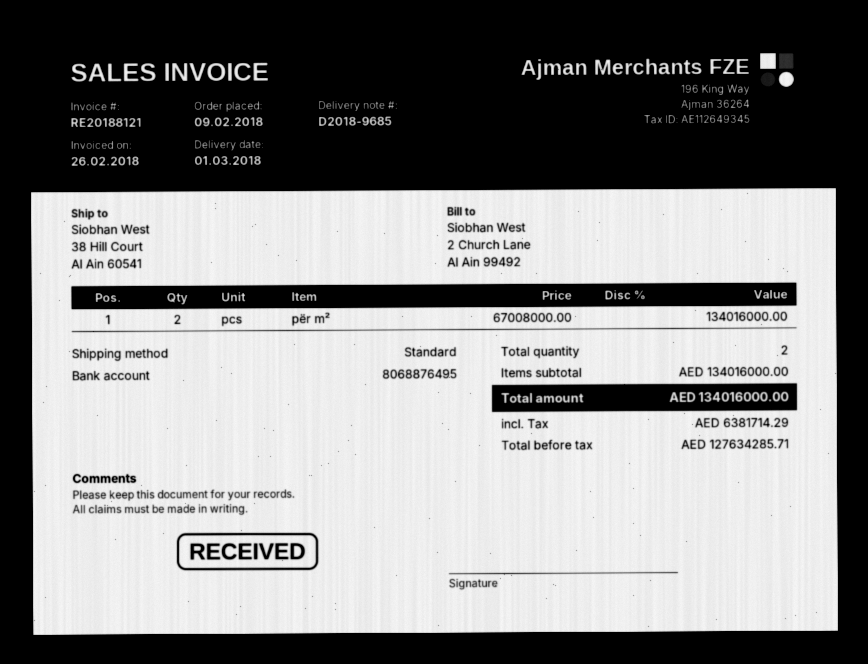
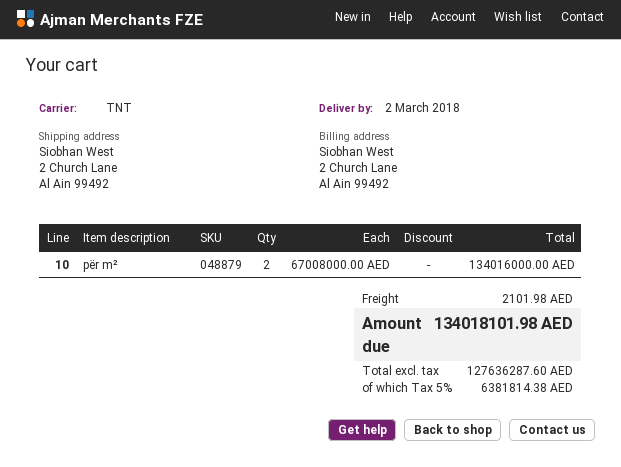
delivery date: 2018-03-01 -> 2018-03-02
shipping method: standard -> TNT
ship to: 38 Hill Court, Al Ain 60541 -> 2 Church Lane, Al Ain 99492
shipping: none -> 2101.98
net: 127634285.71 -> 127636287.60
tax: 6381714.29 -> 6381814.38
total: 134016000.00 -> 134018101.98

